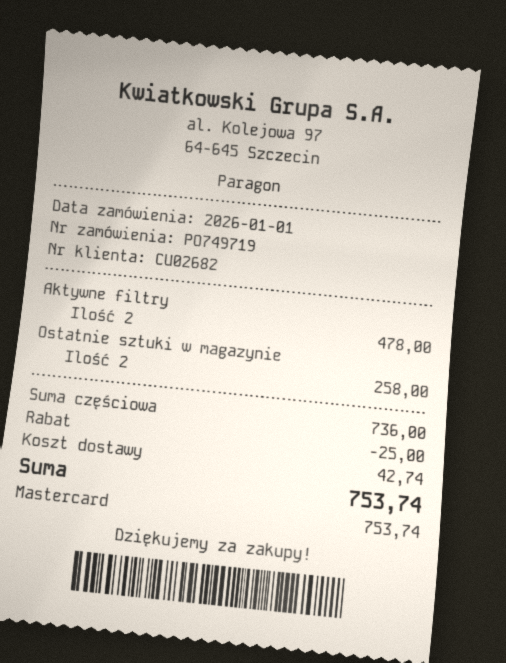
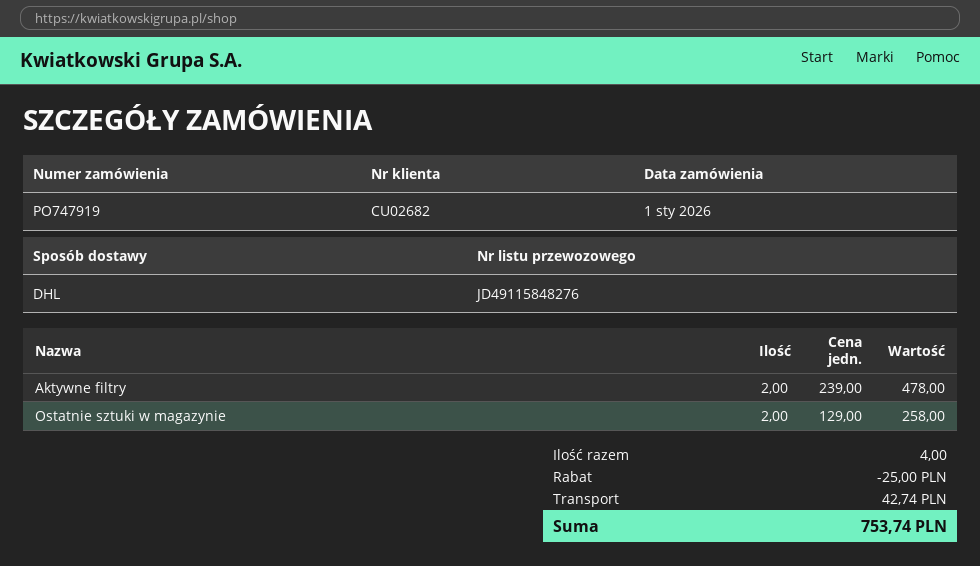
order number: PO749719 -> PO747919

